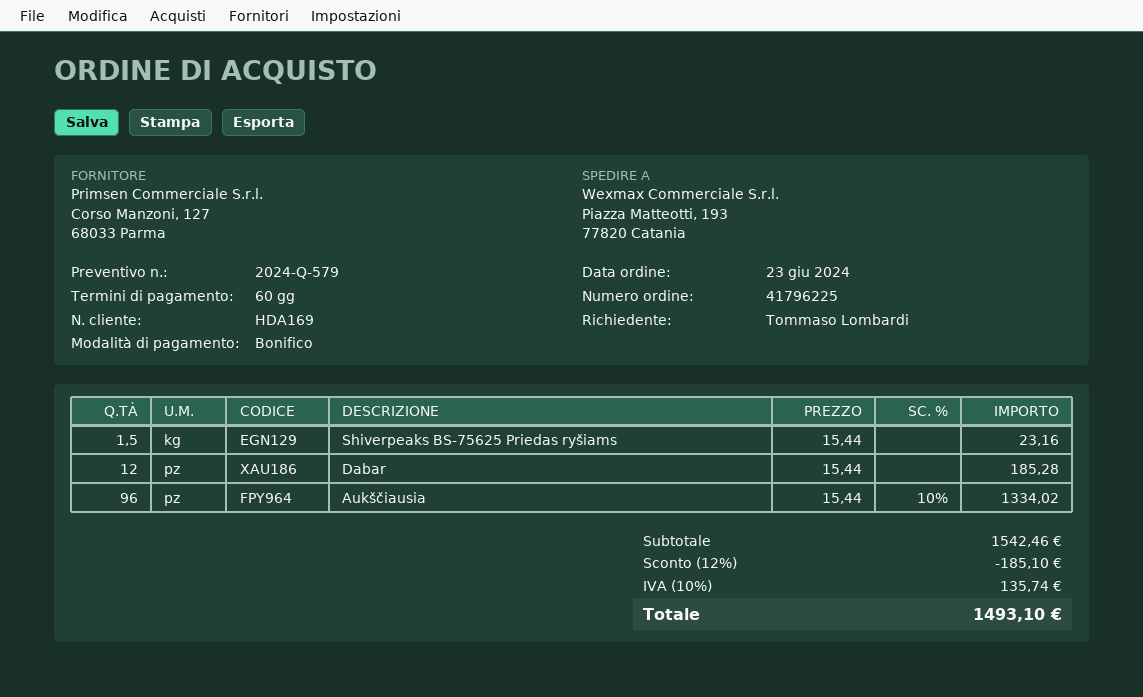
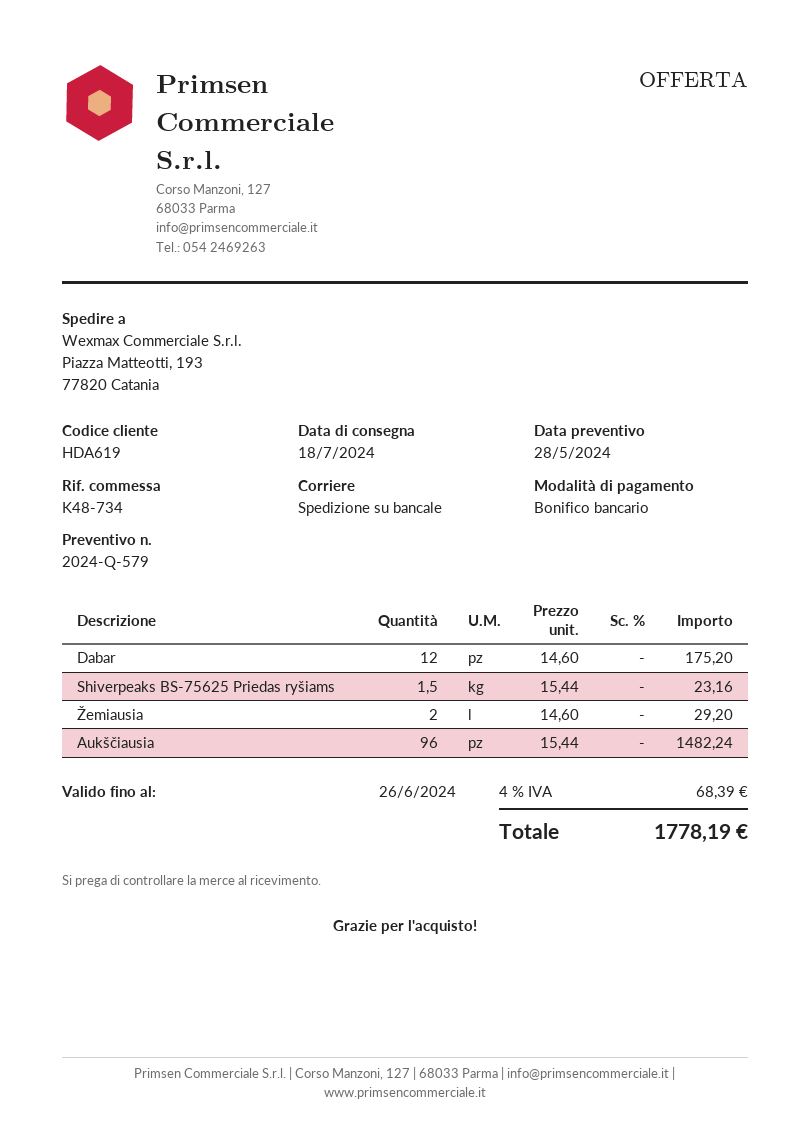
customer number: HDA169 -> HDA619
Dabar: 12 x 15.44 = 185.28 -> 12 x 14.60 = 175.20
Aukščiausia: 96 x 15.44 - 10% = 1334.02 -> 96 x 15.44 = 1482.24
Žemiausia: none -> 2 x 14.60 = 29.20
discount: 12% = 185.10 -> none
tax: 10% = 135.74 -> 4% = 68.39
total: 1493.10 -> 1778.19

